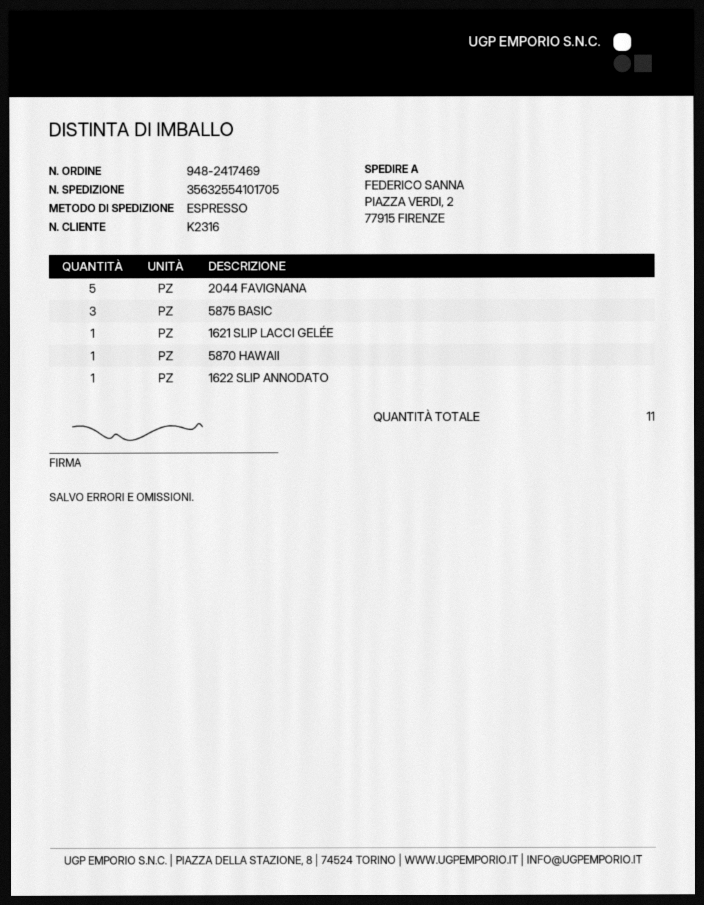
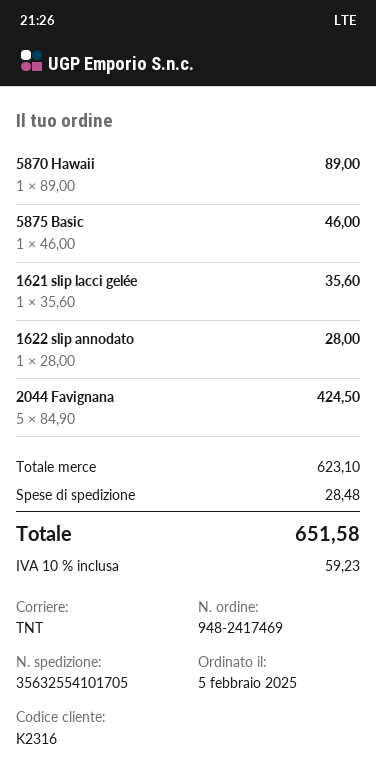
shipping method: express -> TNT
5875 BASIC: 3 -> 1

